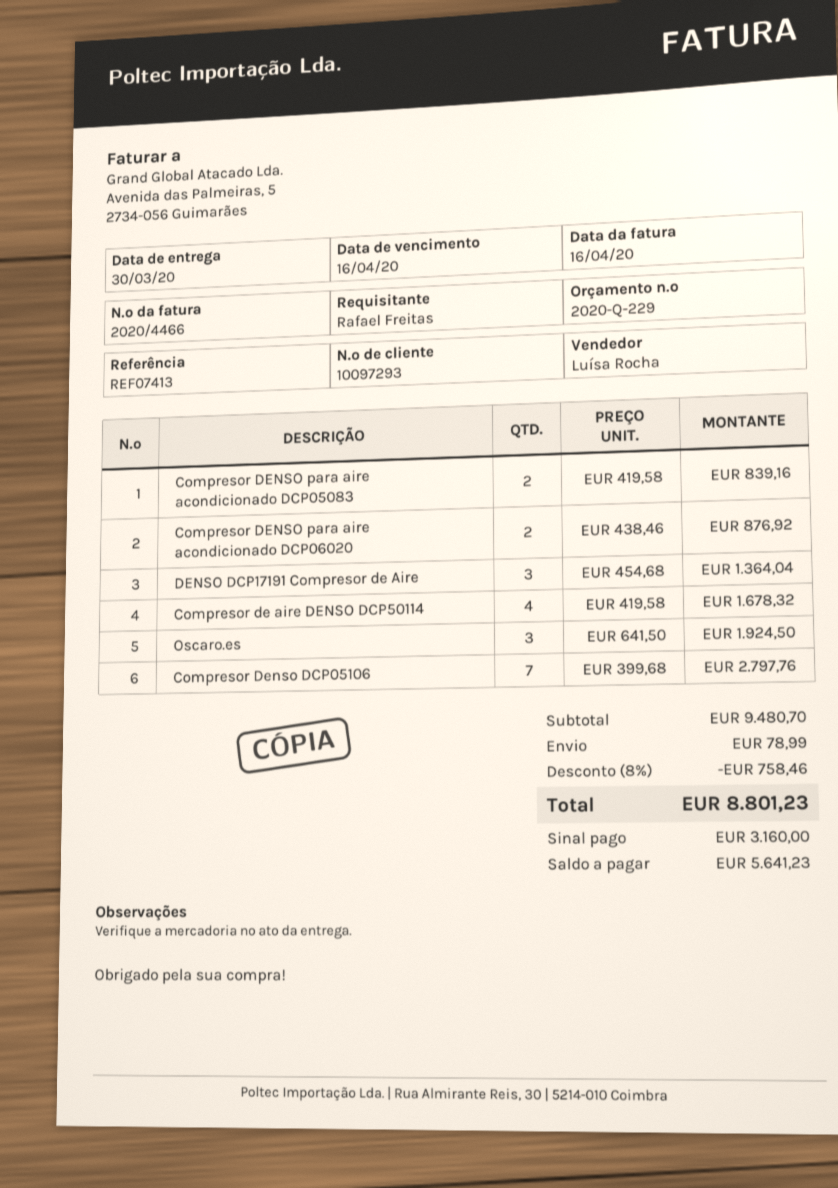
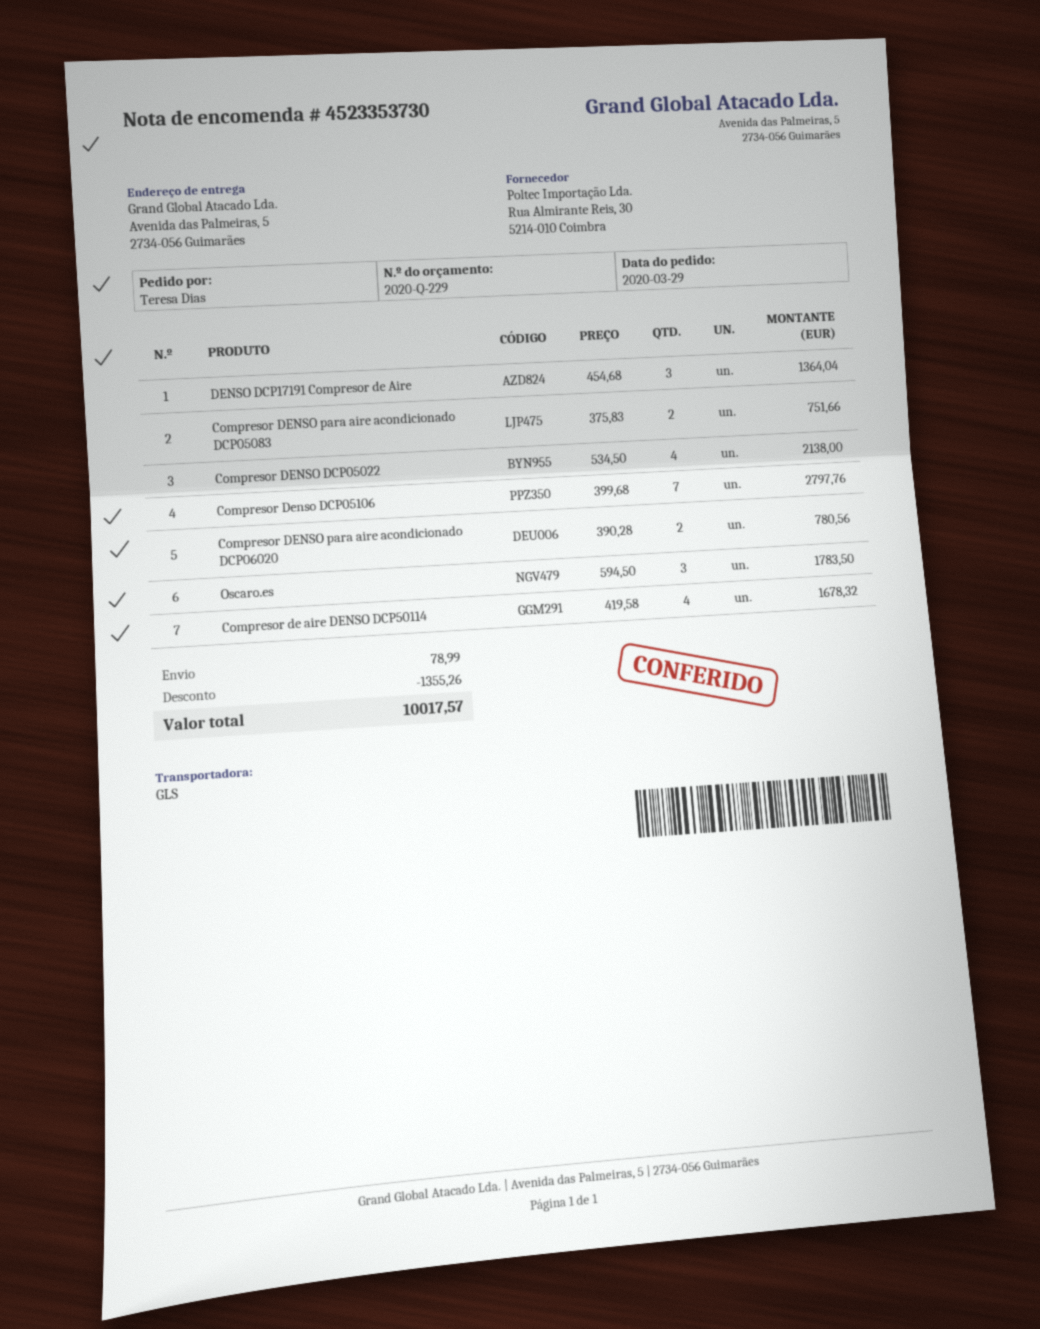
ordered by: Rafael Freitas -> Teresa Dias
Compresor DENSO para aire acondicionado DCP05083: 2 x 419.58 = 839.16 -> 2 x 375.83 = 751.66
Compresor DENSO para aire acondicionado DCP06020: 2 x 438.46 = 876.92 -> 2 x 390.28 = 780.56
Oscaro.es: 3 x 641.50 = 1924.50 -> 3 x 594.50 = 1783.50
Compresor DENSO DCP05022: none -> 4 x 534.50 = 2138.00
discount: 758.46 -> 1355.26
total: 8801.23 -> 10017.57

